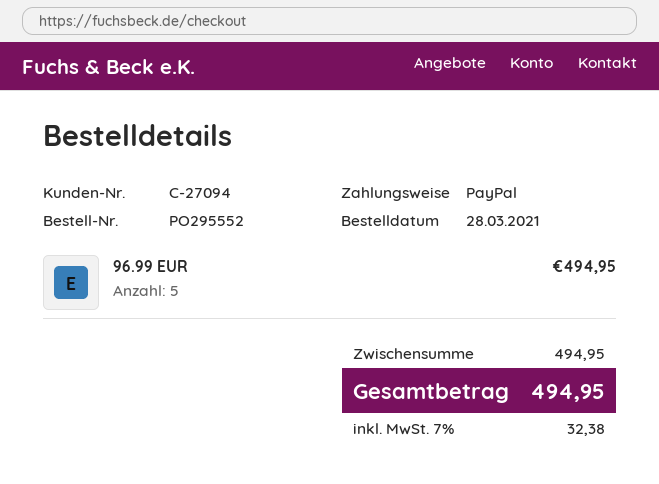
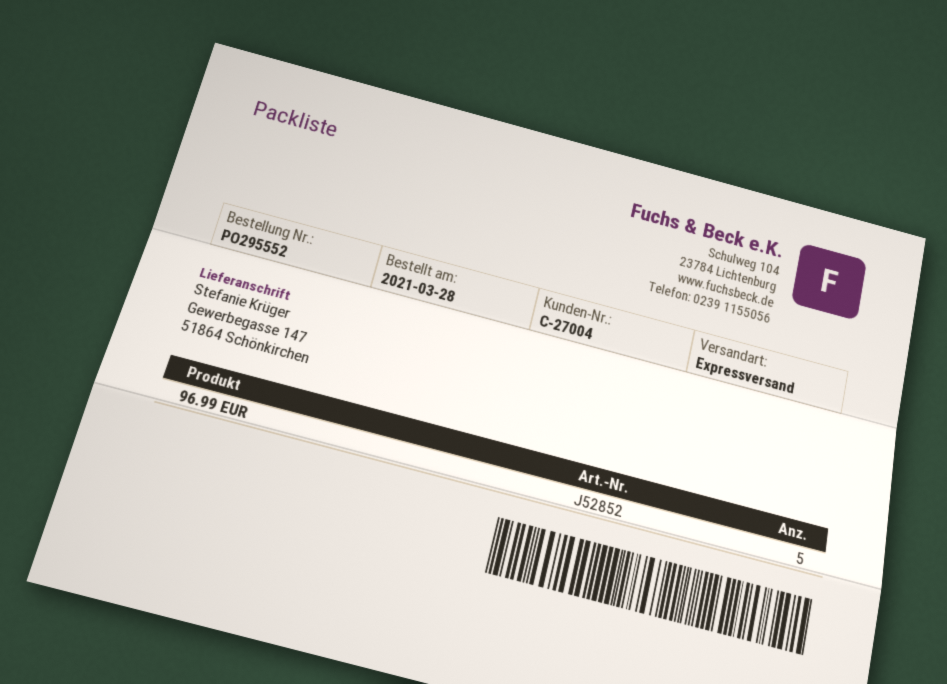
customer number: C-27094 -> C-27004

